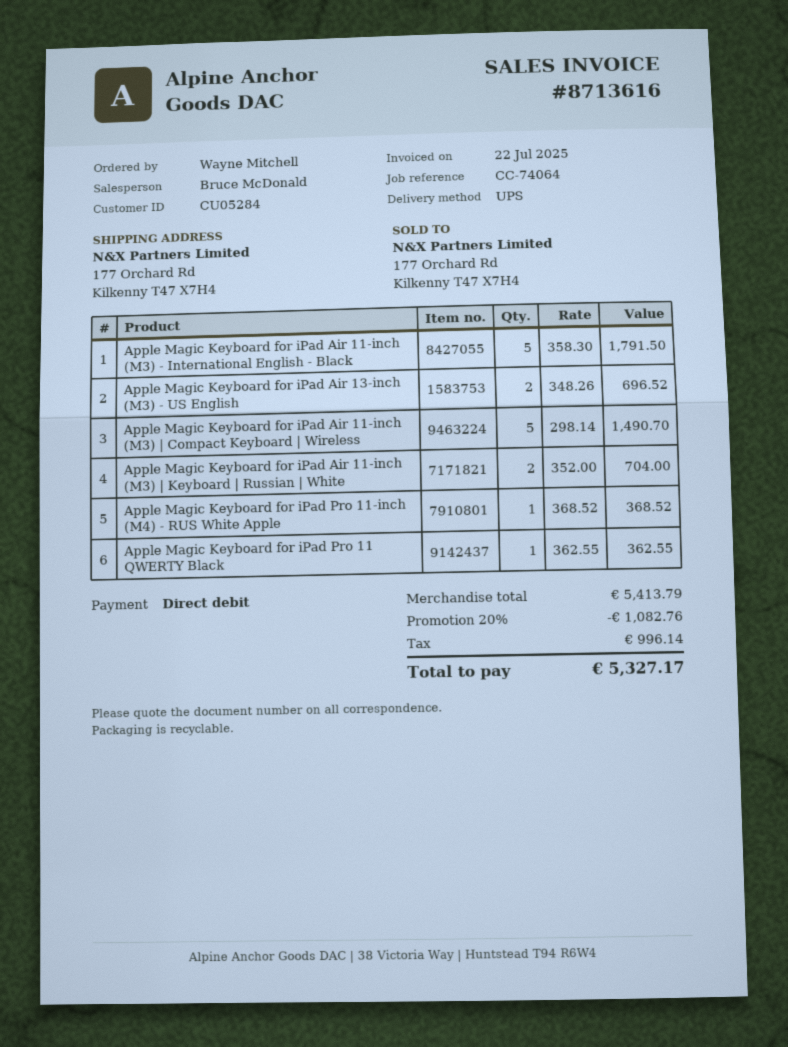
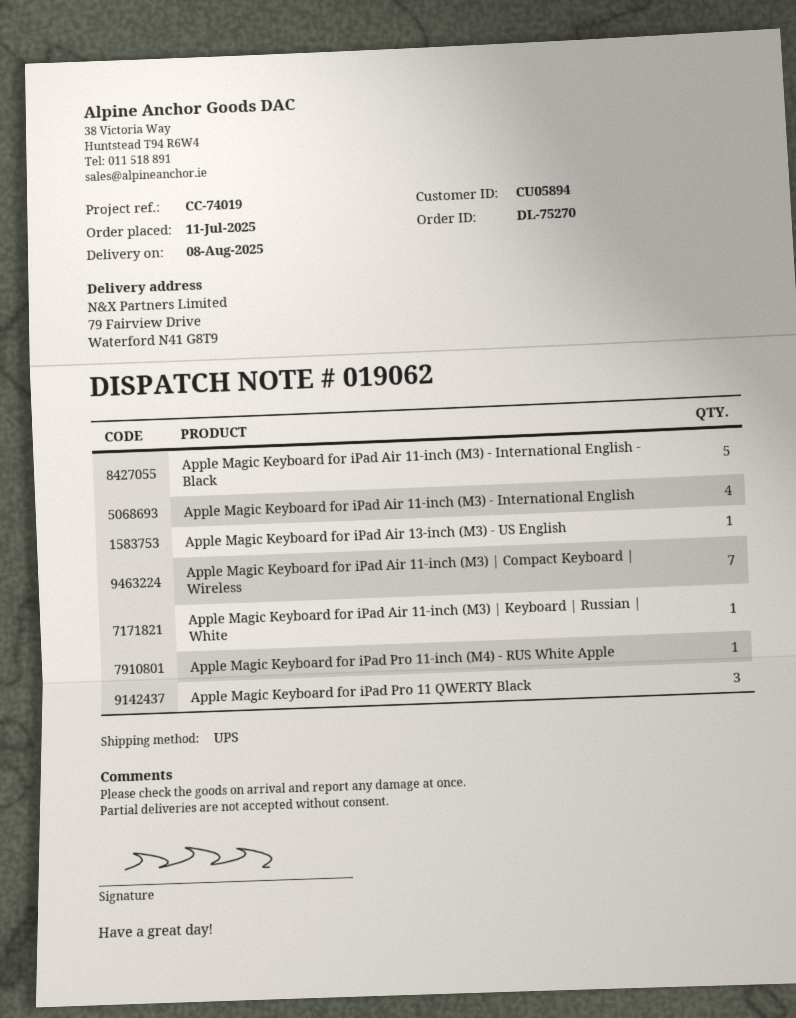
customer number: CU05284 -> CU05894
reference: CC-74064 -> CC-74019
ship to: 177 Orchard Rd, Kilkenny T47 X7H4 -> 79 Fairview Drive, Waterford N41 G8T9
Apple Magic Keyboard for iPad Air 13-inch (M3) - US English: 2 -> 1
Apple Magic Keyboard for iPad Air 11-inch (M3) | Compact Keyboard | Wireless: 5 -> 7
Apple Magic Keyboard for iPad Air 11-inch (M3) | Keyboard | Russian | White: 2 -> 1
Apple Magic Keyboard for iPad Pro 11 QWERTY Black: 1 -> 3
Apple Magic Keyboard for iPad Air 11-inch (M3) - International English: none -> 4

